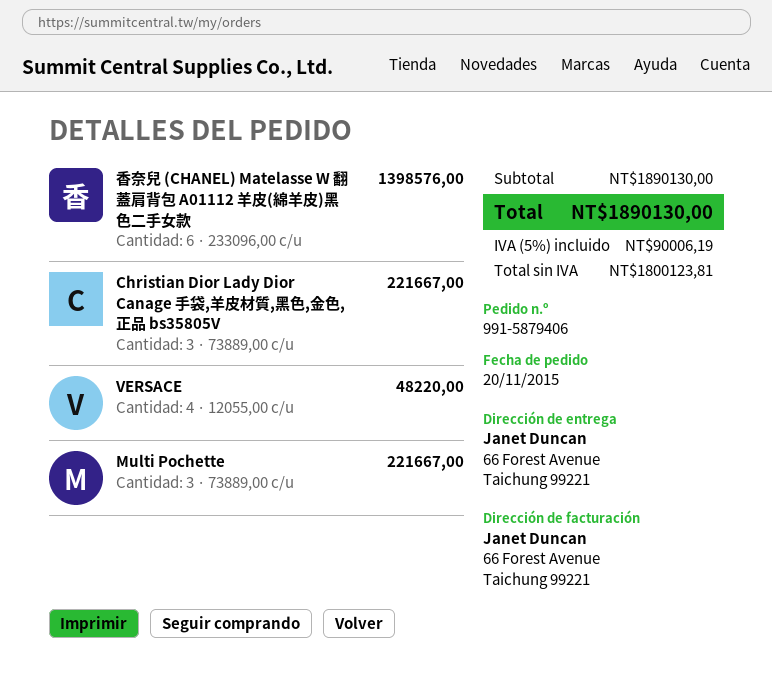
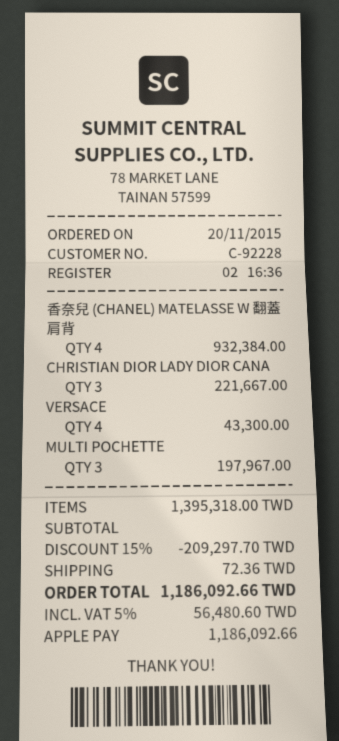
香奈兒 (CHANEL) Matelasse W 翻蓋肩背包 A01112 羊皮(綿羊皮)黑色二手女款: 6 for 1398576.00 -> 4 for 932384.00
VERSACE: 4 for 48220.00 -> 4 for 43300.00
Multi Pochette: 3 for 221667.00 -> 3 for 197967.00
subtotal: 1890130.00 -> 1395318.00
discount: none -> 15% = 209297.70
shipping: none -> 72.36
tax: 5% = 90006.19 -> 5% = 56480.60
total: 1890130.00 -> 1186092.66

